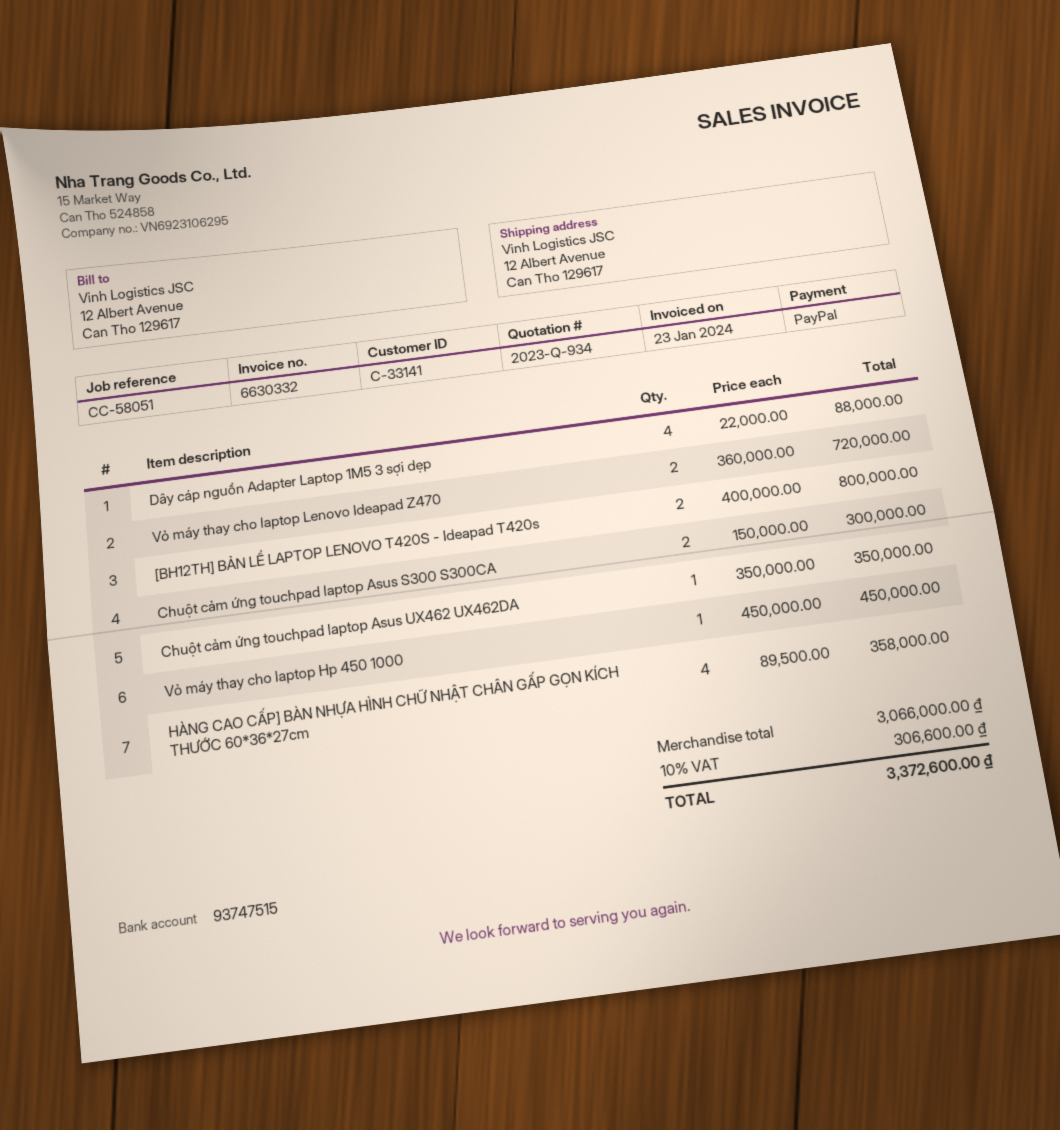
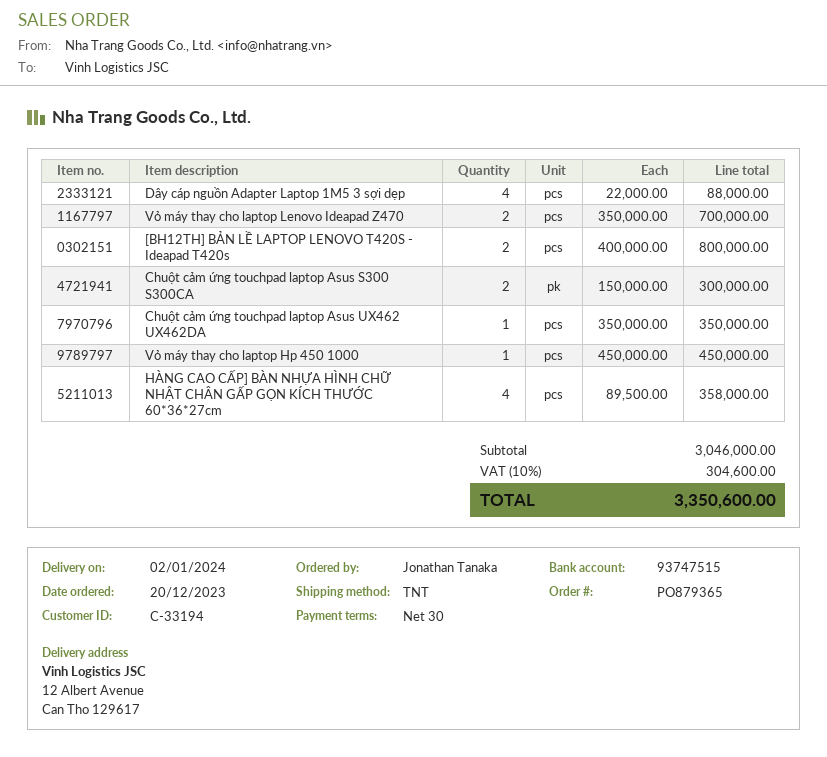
customer number: C-33141 -> C-33194
Vỏ máy thay cho laptop Lenovo Ideapad Z470: 2 x 360000.00 = 720000.00 -> 2 x 350000.00 = 700000.00
subtotal: 3066000.00 -> 3046000.00
tax: 10% = 306600.00 -> 10% = 304600.00
total: 3372600.00 -> 3350600.00

